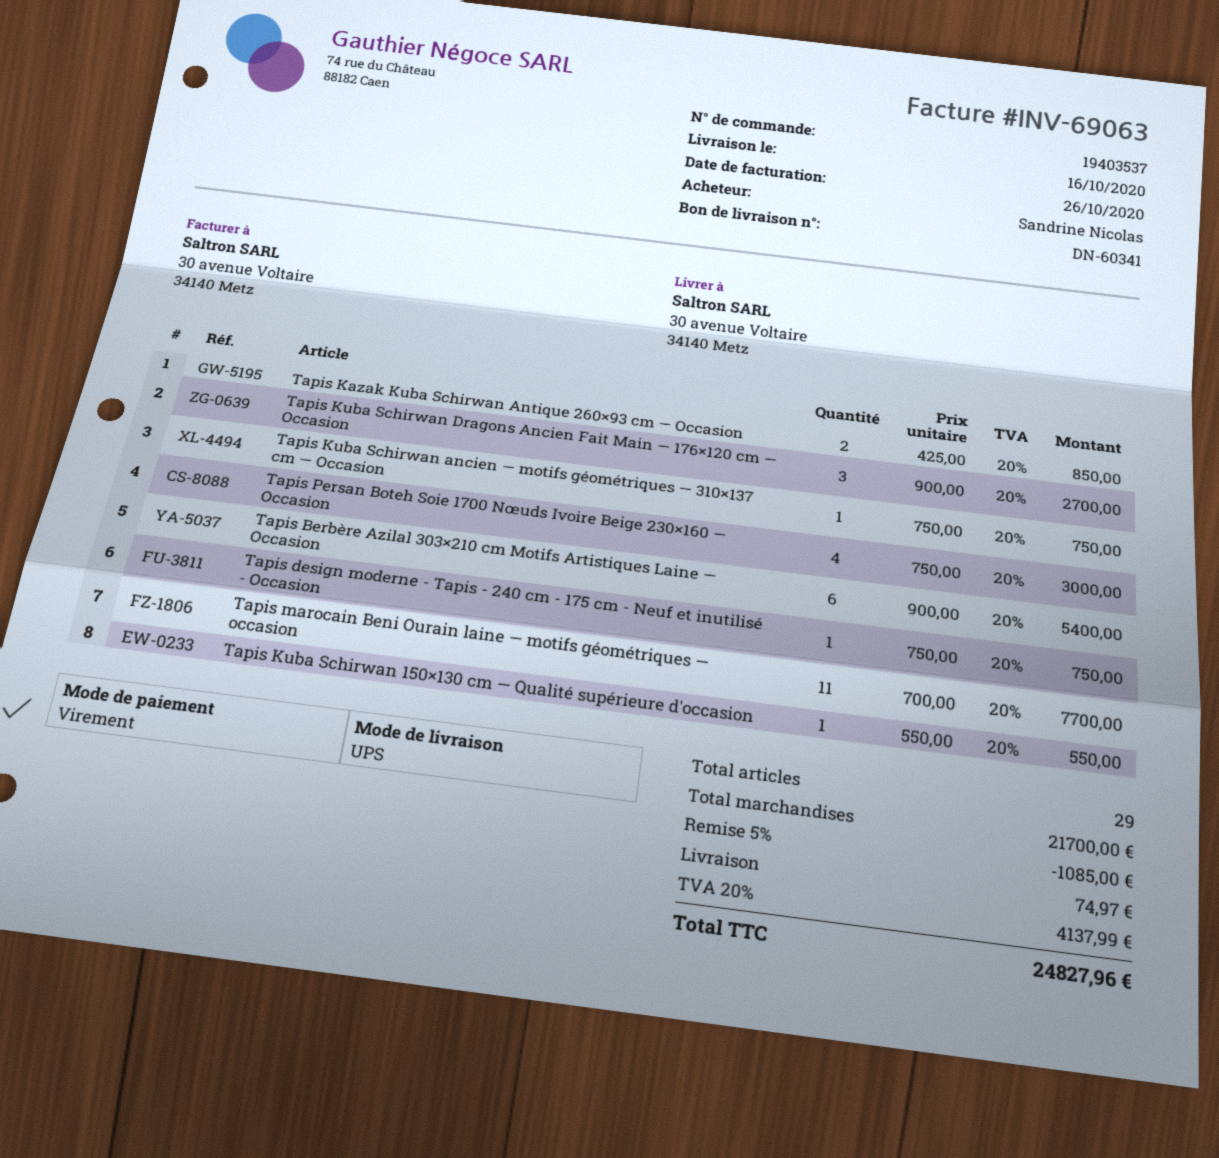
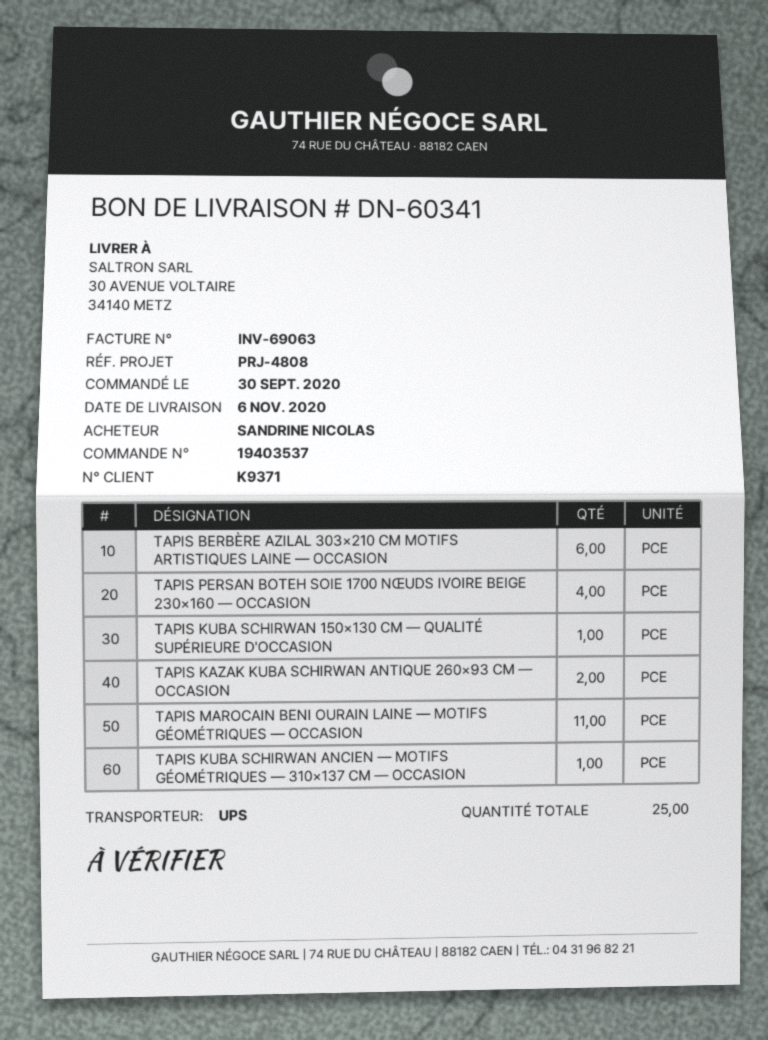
delivery date: 2020-10-16 -> 2020-11-06
Tapis Kuba Schirwan Dragons Ancien Fait Main — 176×120 cm — Occasion: 3 -> none
Tapis design moderne - Tapis - 240 cm - 175 cm - Neuf et inutilisé - Occasion: 1 -> none
total quantity: 29 -> 25

